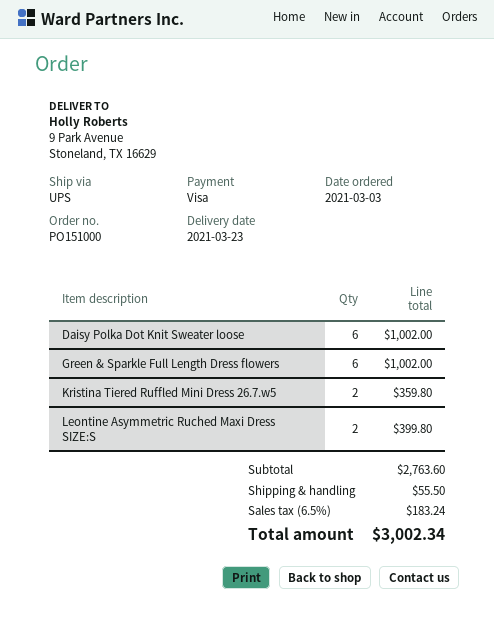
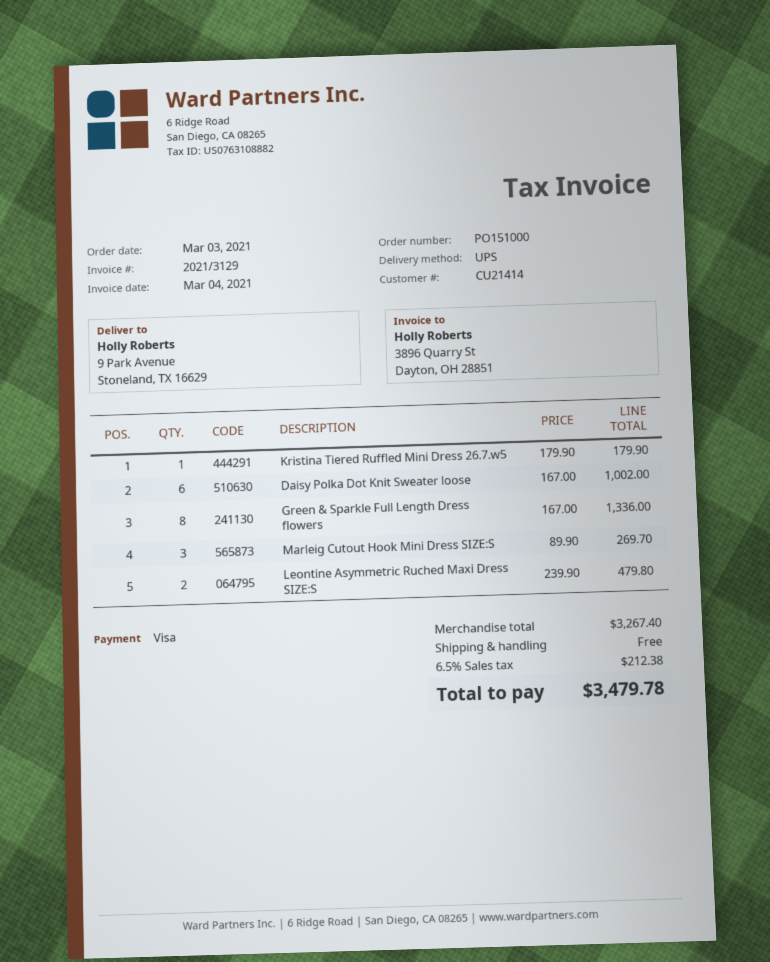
Green & Sparkle Full Length Dress flowers: 6 for 1002.00 -> 8 for 1336.00
Kristina Tiered Ruffled Mini Dress 26.7.w5: 2 for 359.80 -> 1 for 179.90
Leontine Asymmetric Ruched Maxi Dress SIZE:S: 2 for 399.80 -> 2 for 479.80
Marleig Cutout Hook Mini Dress SIZE:S: none -> 3 for 269.70
subtotal: 2763.60 -> 3267.40
shipping: 55.50 -> 0.00
tax: 6.5% = 183.24 -> 6.5% = 212.38
total: 3002.34 -> 3479.78

